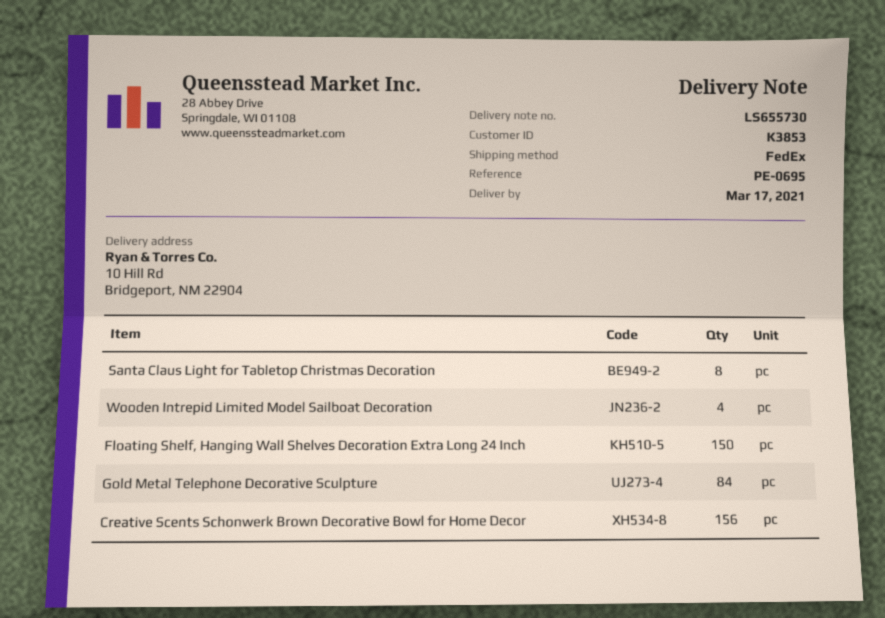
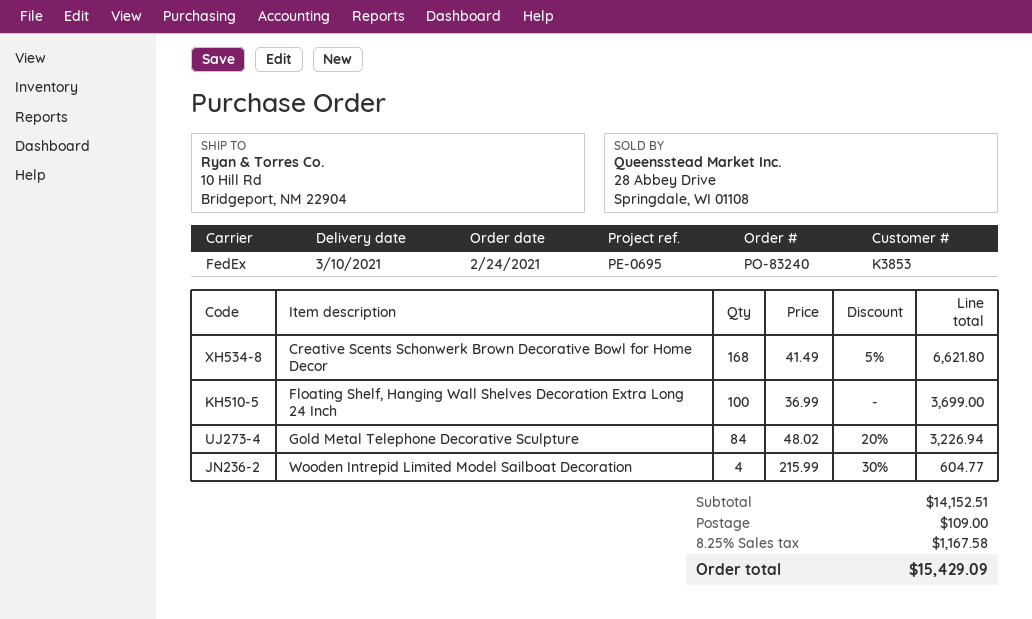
delivery date: 2021-03-17 -> 2021-03-10
Santa Claus Light for Tabletop Christmas Decoration: 8 -> none
Floating Shelf, Hanging Wall Shelves Decoration Extra Long 24 Inch: 150 -> 100
Creative Scents Schonwerk Brown Decorative Bowl for Home Decor: 156 -> 168

